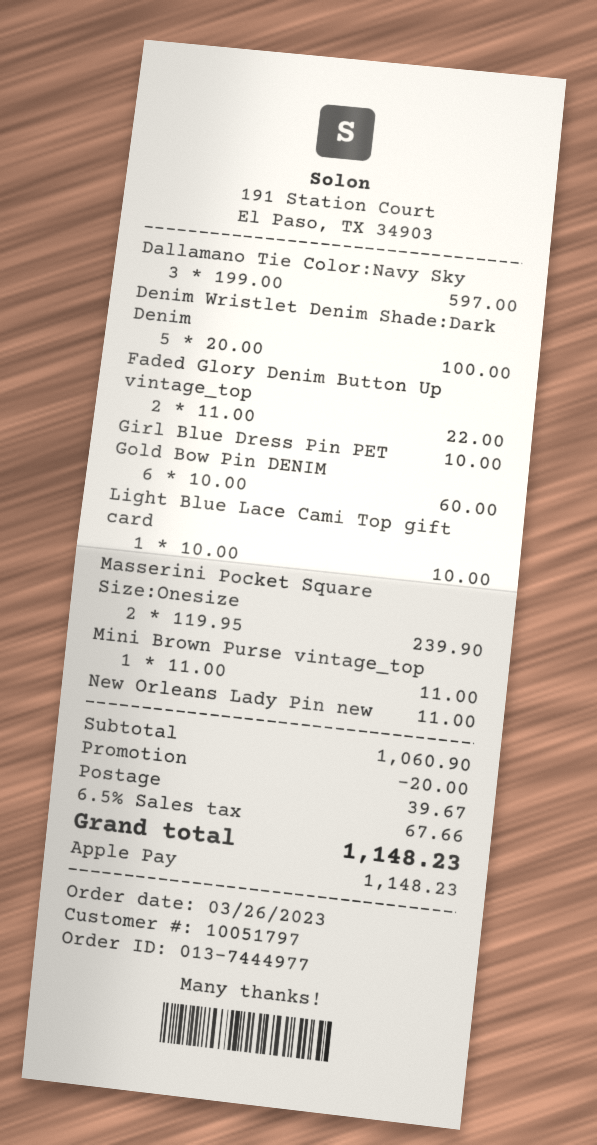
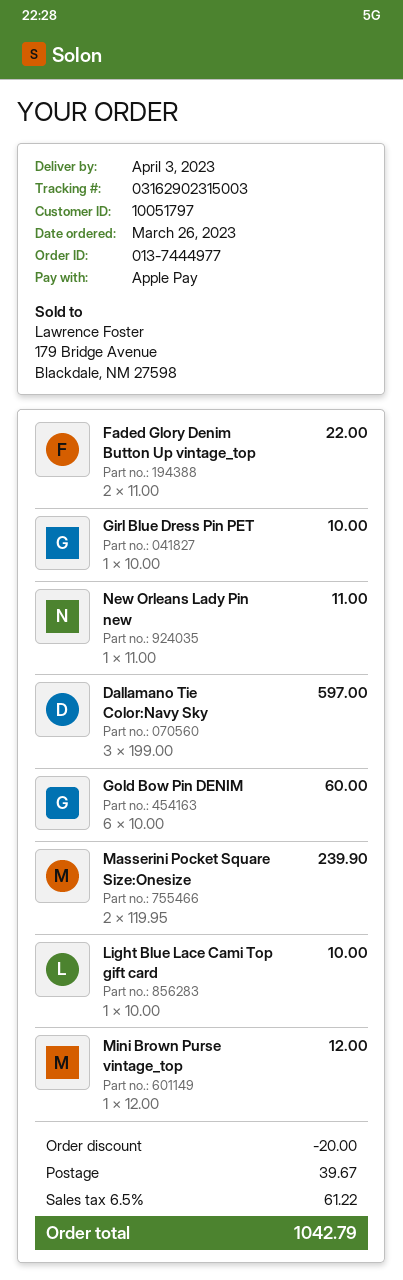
Denim Wristlet Denim Shade:Dark Denim: 5 x 20.00 = 100.00 -> none
Mini Brown Purse vintage_top: 1 x 11.00 = 11.00 -> 1 x 12.00 = 12.00
tax: 6.5% = 67.66 -> 6.5% = 61.22
total: 1148.23 -> 1042.79

